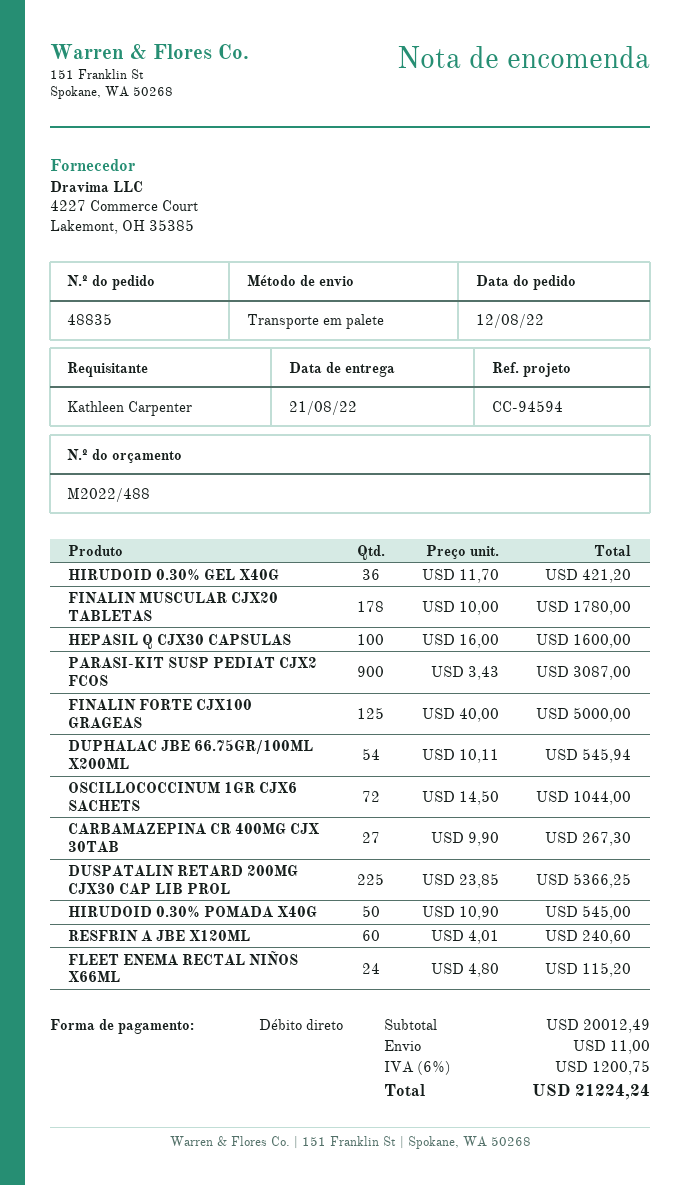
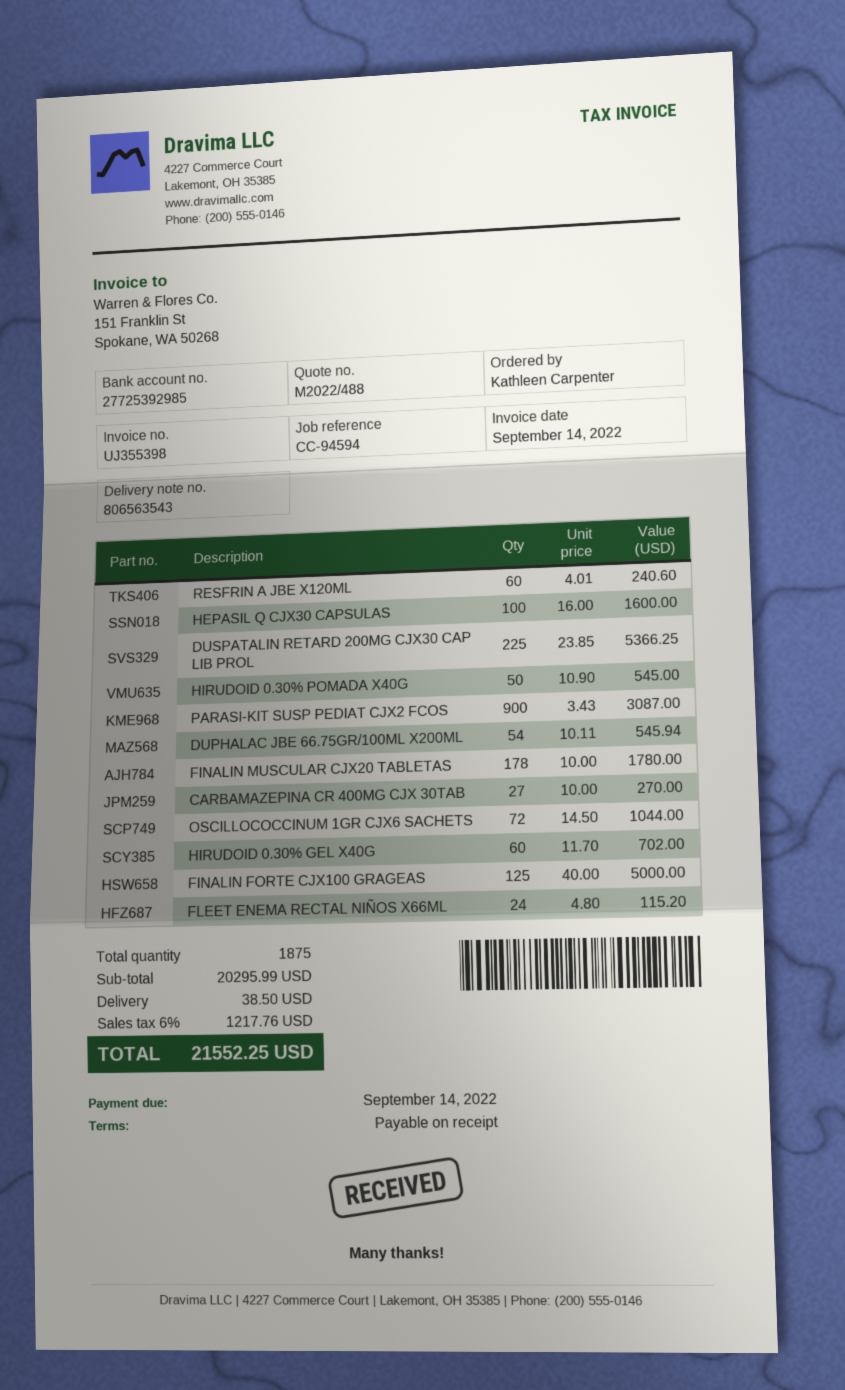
HIRUDOID 0.30% GEL X40G: 36 x 11.70 = 421.20 -> 60 x 11.70 = 702.00
CARBAMAZEPINA CR 400MG CJX 30TAB: 27 x 9.90 = 267.30 -> 27 x 10.00 = 270.00
subtotal: 20012.49 -> 20295.99
shipping: 11.00 -> 38.50
tax: 6% = 1200.75 -> 6% = 1217.76
total: 21224.24 -> 21552.25

